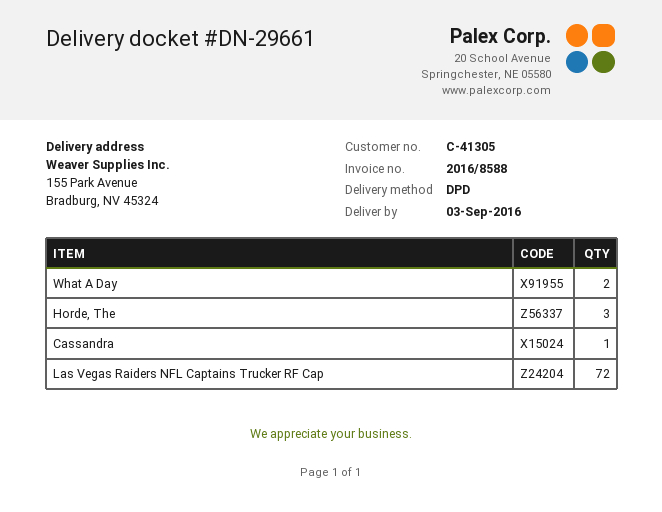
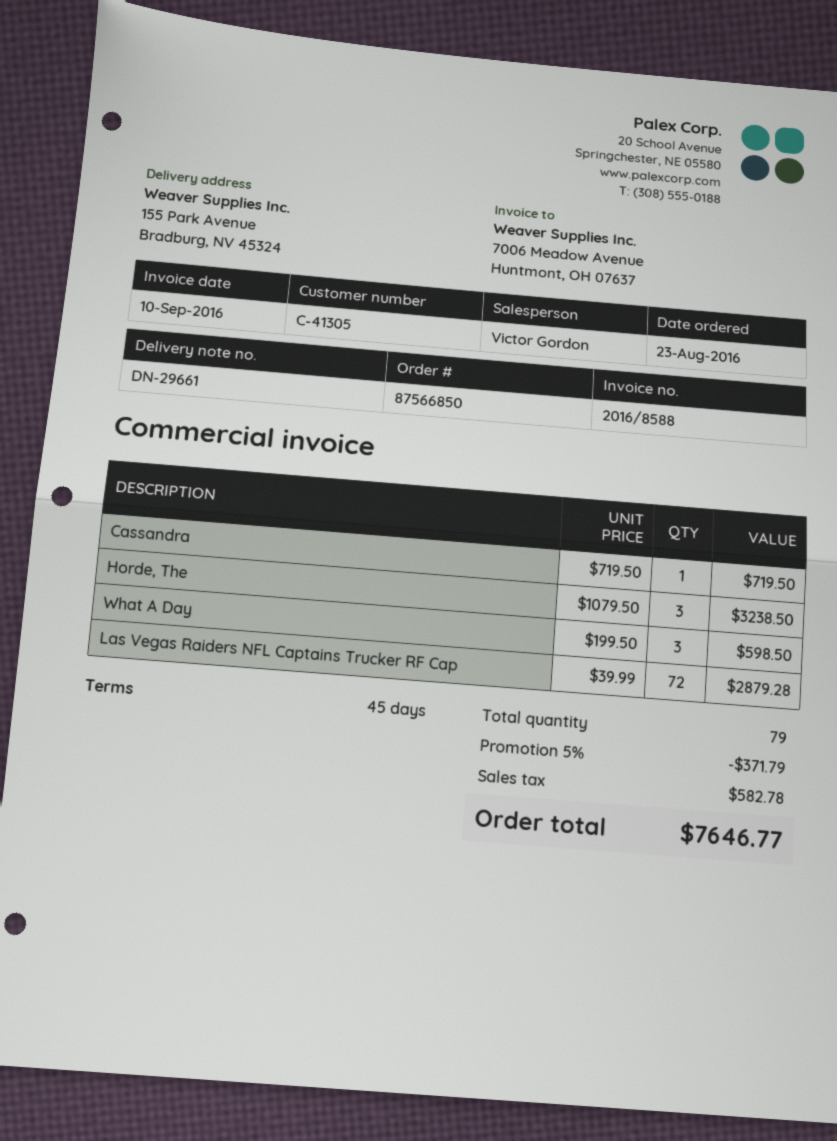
What A Day: 2 -> 3

